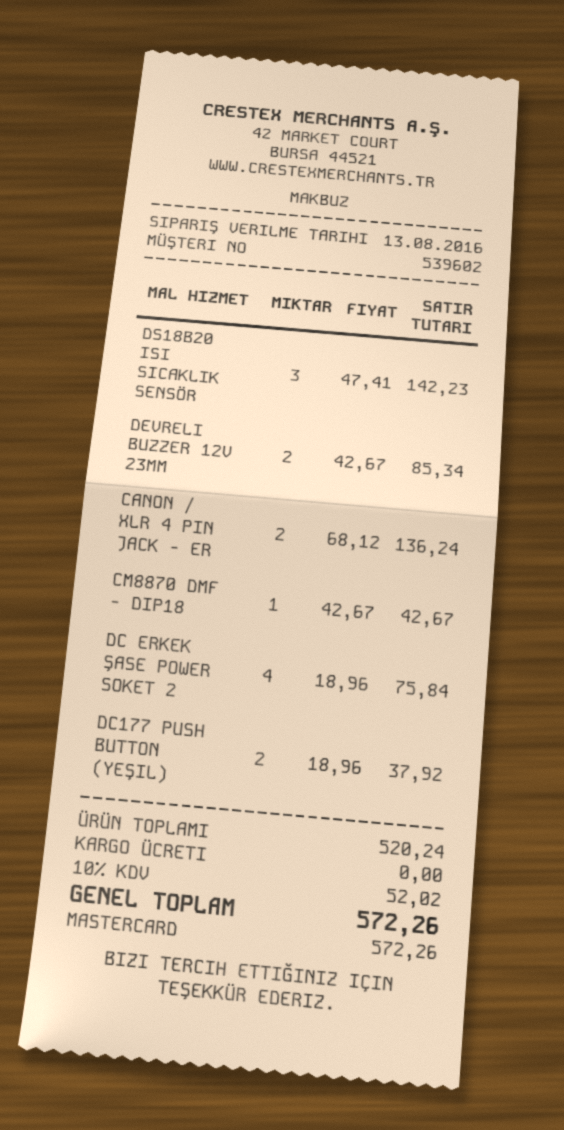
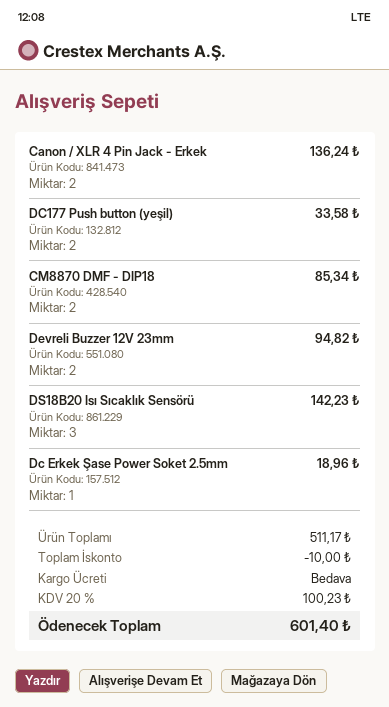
DEVRELI BUZZER 12V 23MM: 2 for 85.34 -> 2 for 94.82
CM8870 DMF - DIP18: 1 for 42.67 -> 2 for 85.34
DC ERKEK ŞASE POWER SOKET 2: 4 for 75.84 -> 1 for 18.96
DC177 PUSH BUTTON (YEŞIL): 2 for 37.92 -> 2 for 33.58
subtotal: 520.24 -> 511.17
discount: none -> 10.00
tax: 10% = 52.02 -> 20% = 100.23
total: 572.26 -> 601.40

